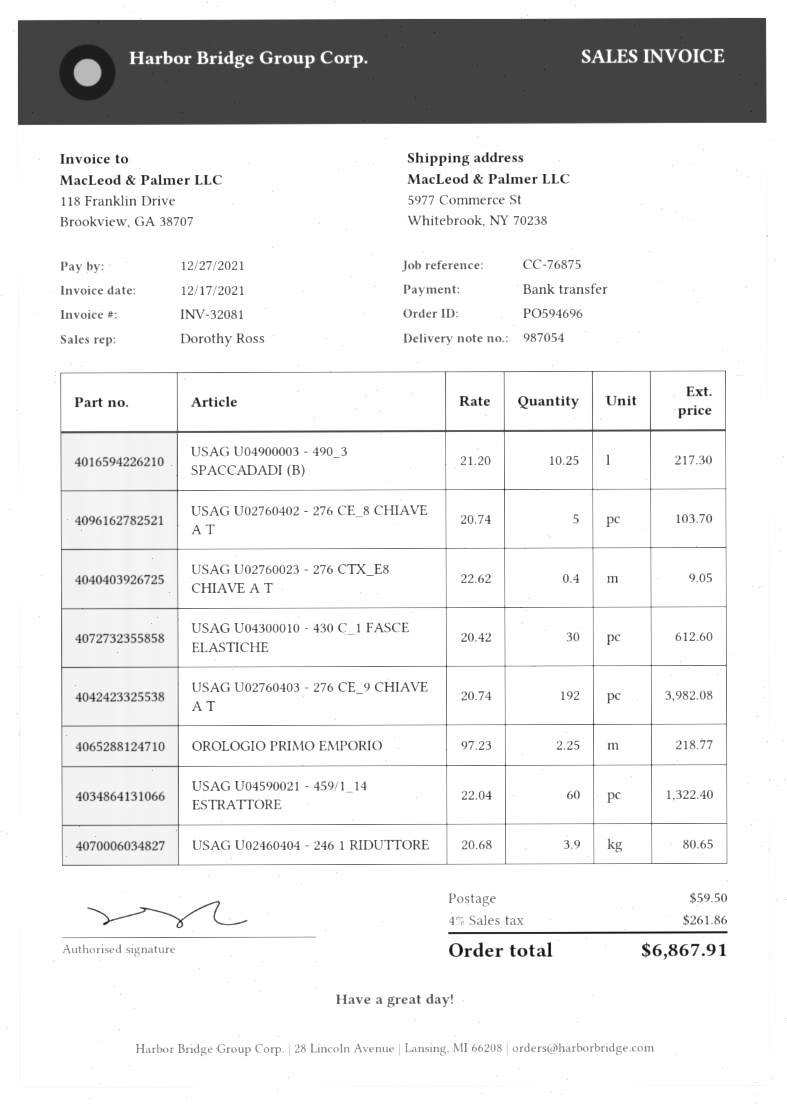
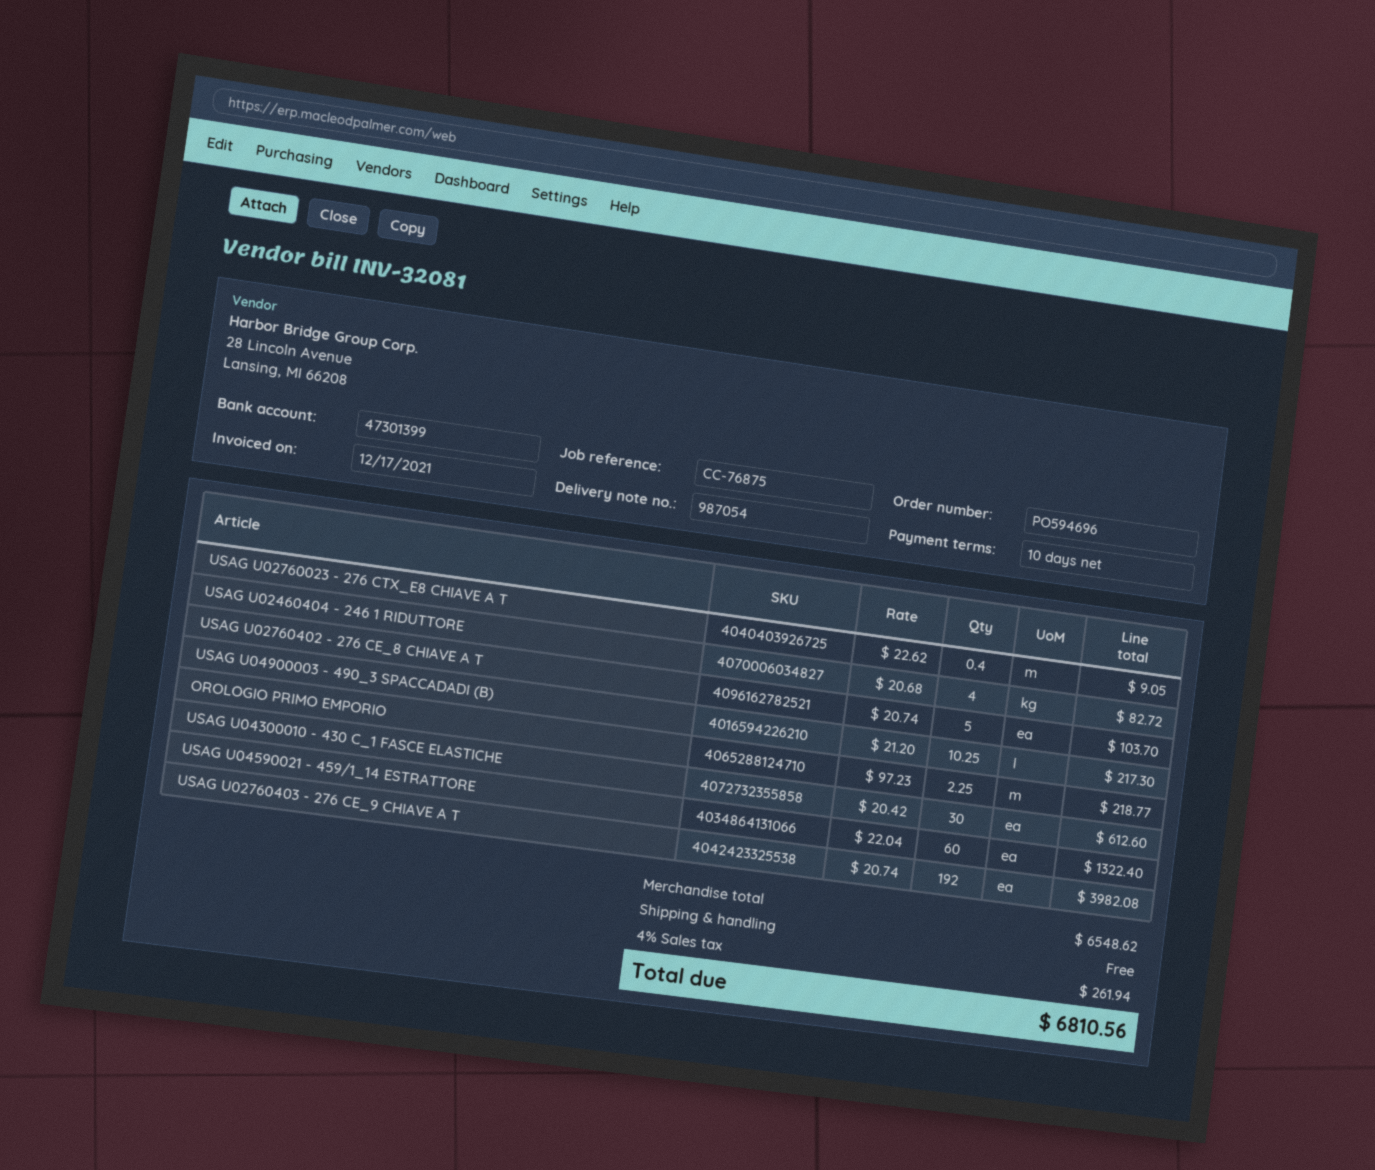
USAG U02460404 - 246 1 RIDUTTORE: 3.9 x 20.68 = 80.65 -> 4 x 20.68 = 82.72
shipping: 59.50 -> 0.00
tax: 4% = 261.86 -> 4% = 261.94
total: 6867.91 -> 6810.56

